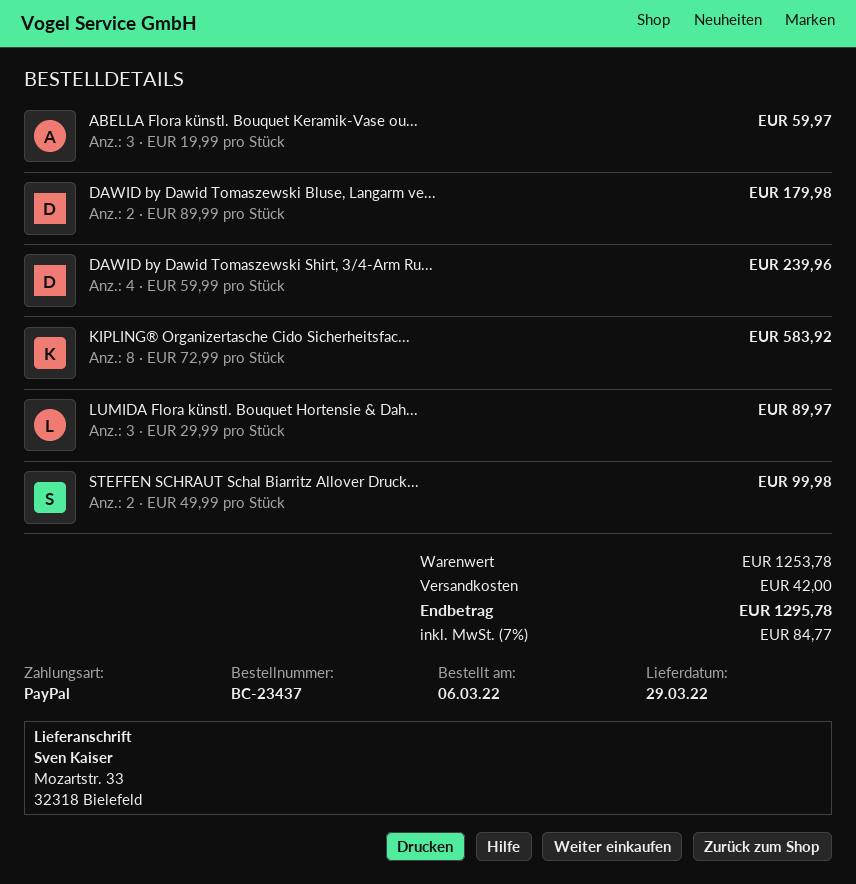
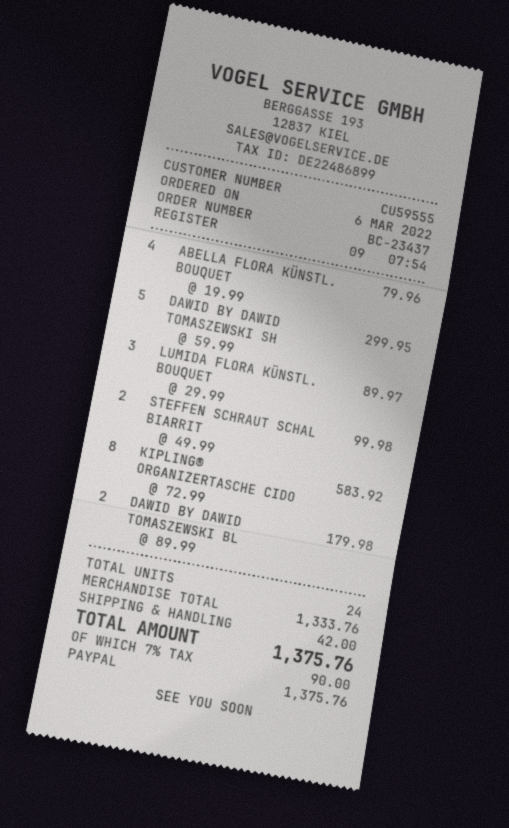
ABELLA Flora künstl. Bouquet Keramik-Vase ou...: 3 x 19.99 = 59.97 -> 4 x 19.99 = 79.96
DAWID by Dawid Tomaszewski Shirt, 3/4-Arm Ru...: 4 x 59.99 = 239.96 -> 5 x 59.99 = 299.95
subtotal: 1253.78 -> 1333.76
tax: 7% = 84.77 -> 7% = 90.00
total: 1295.78 -> 1375.76

